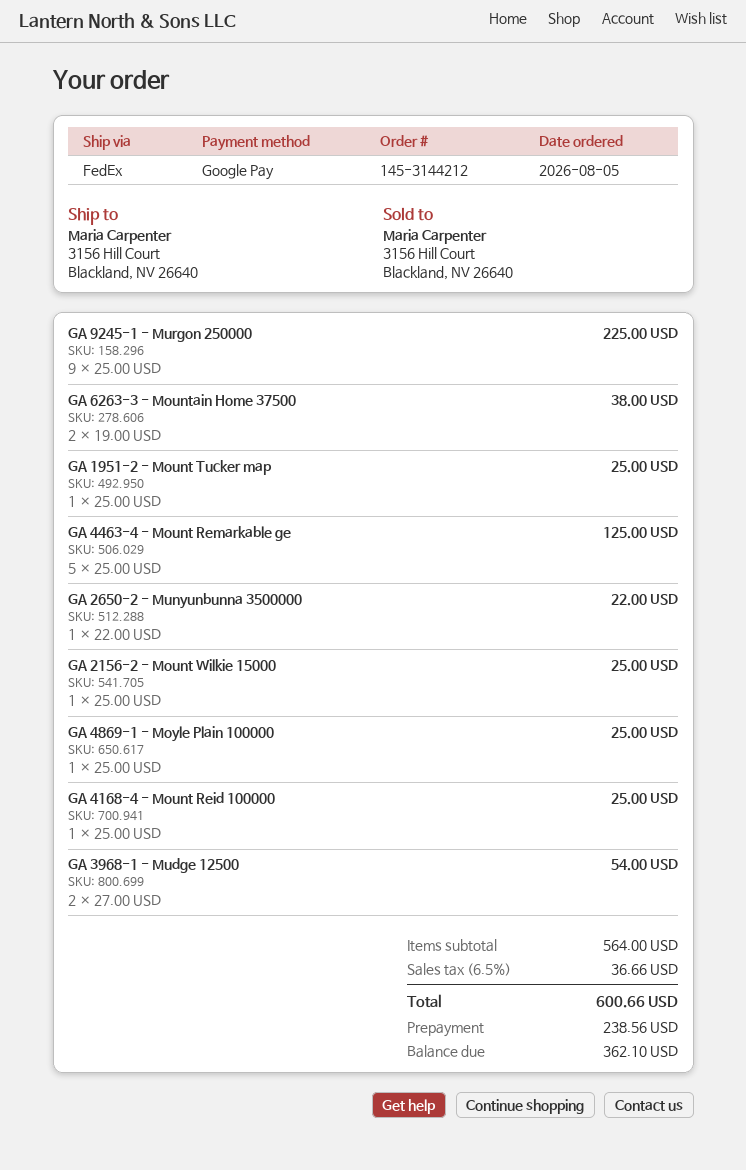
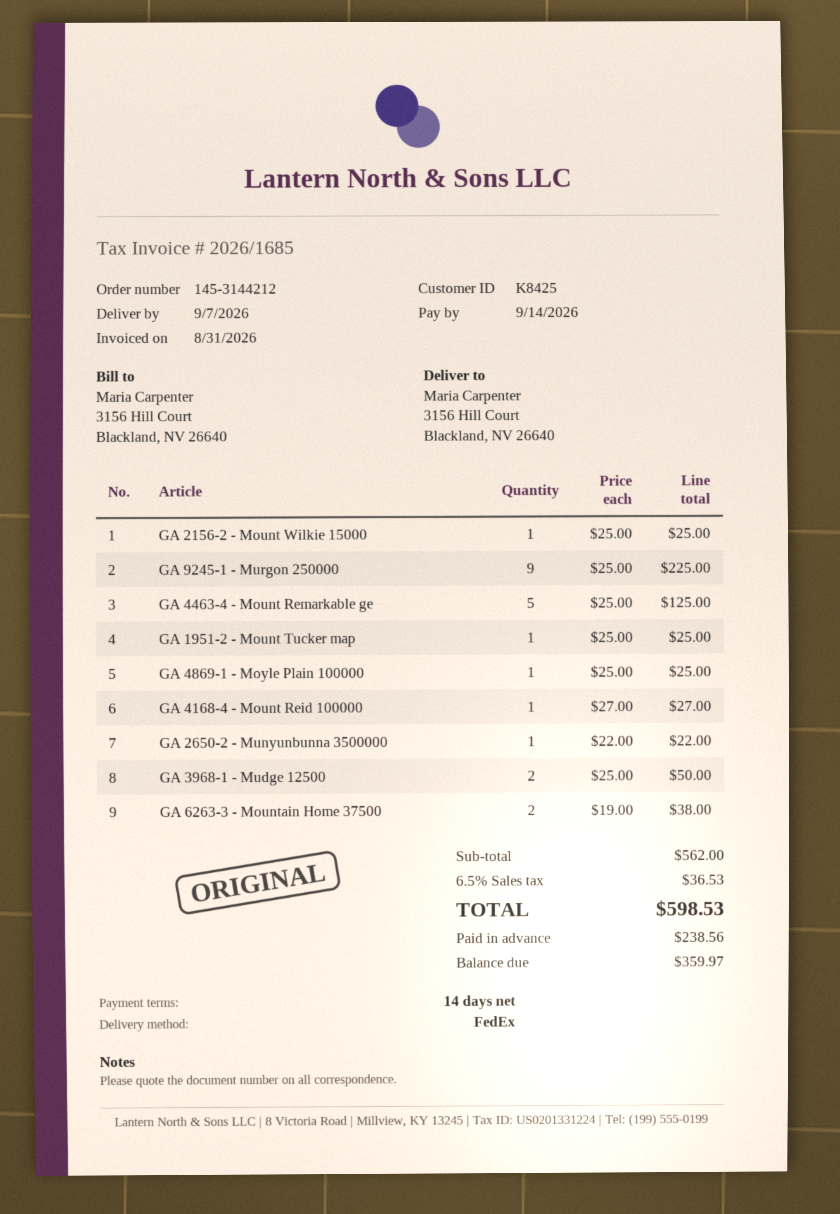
GA 4168-4 - Mount Reid 100000: 1 x 25.00 = 25.00 -> 1 x 27.00 = 27.00
GA 3968-1 - Mudge 12500: 2 x 27.00 = 54.00 -> 2 x 25.00 = 50.00
subtotal: 564.00 -> 562.00
tax: 6.5% = 36.66 -> 6.5% = 36.53
total: 600.66 -> 598.53
balance: 362.10 -> 359.97

